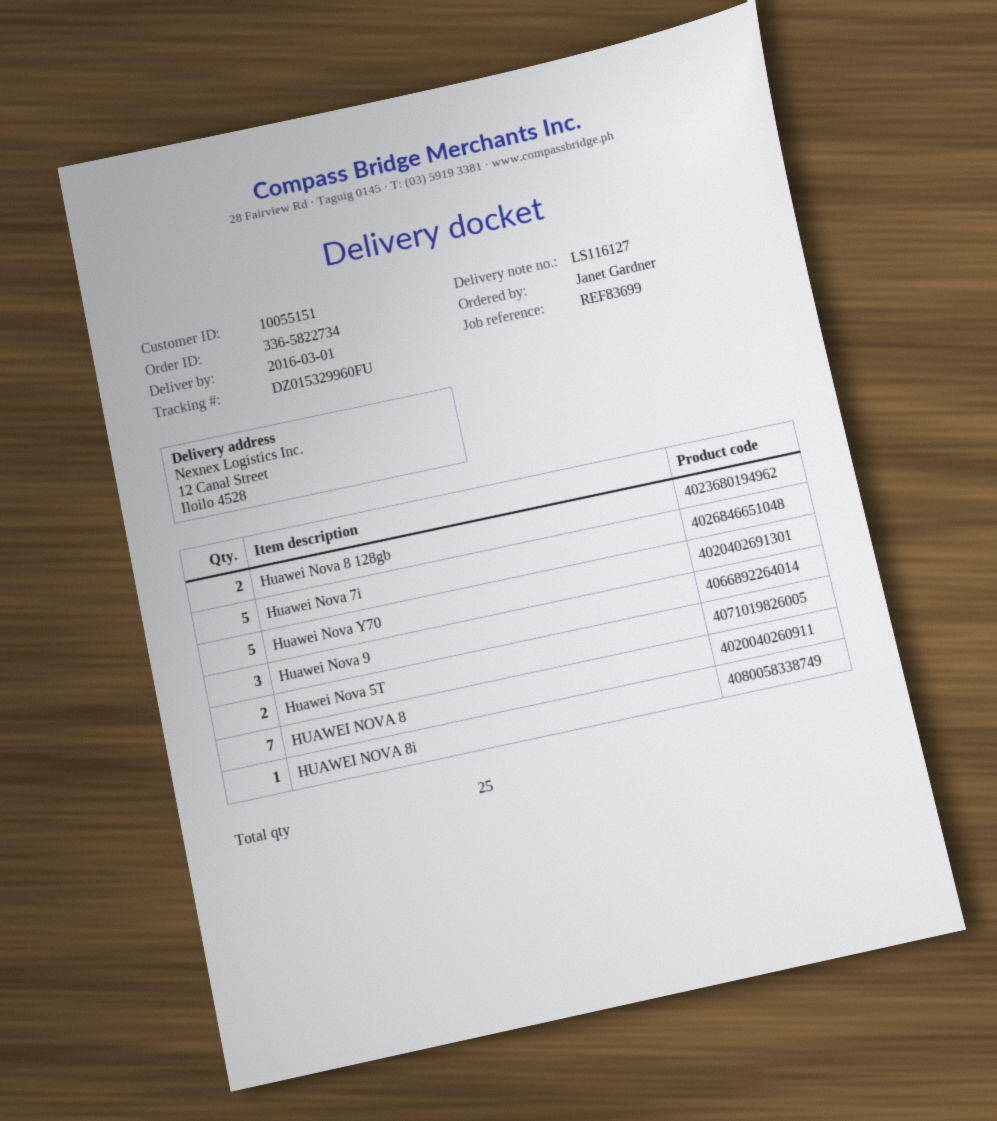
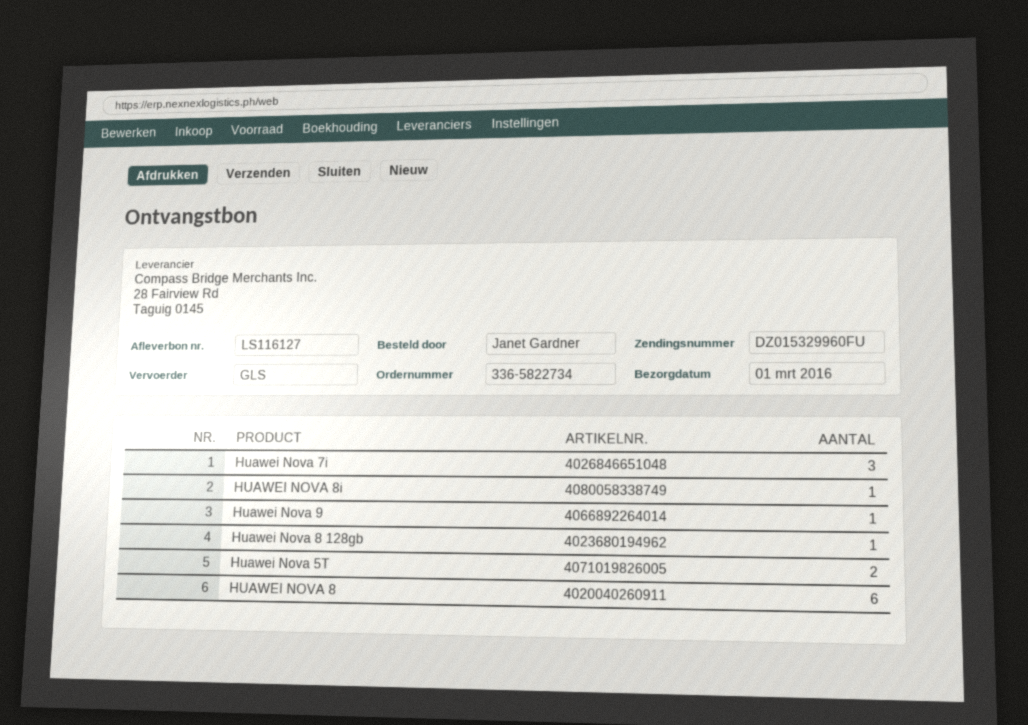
Huawei Nova 8 128gb: 2 -> 1
Huawei Nova 7i: 5 -> 3
Huawei Nova Y70: 5 -> none
Huawei Nova 9: 3 -> 1
HUAWEI NOVA 8: 7 -> 6

